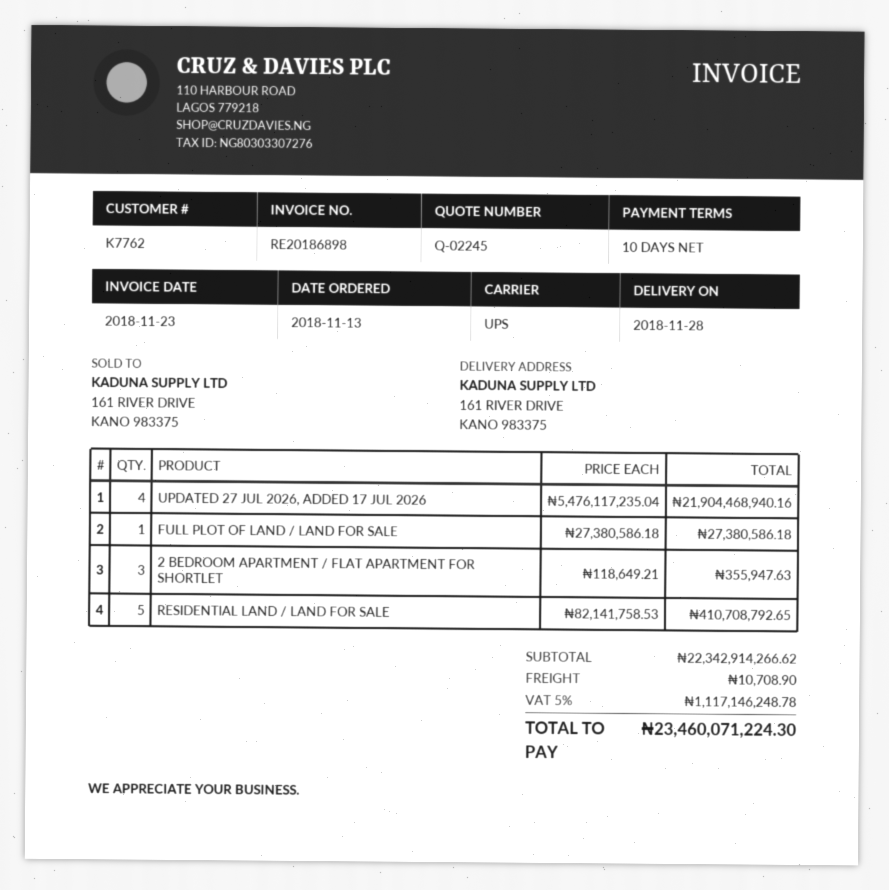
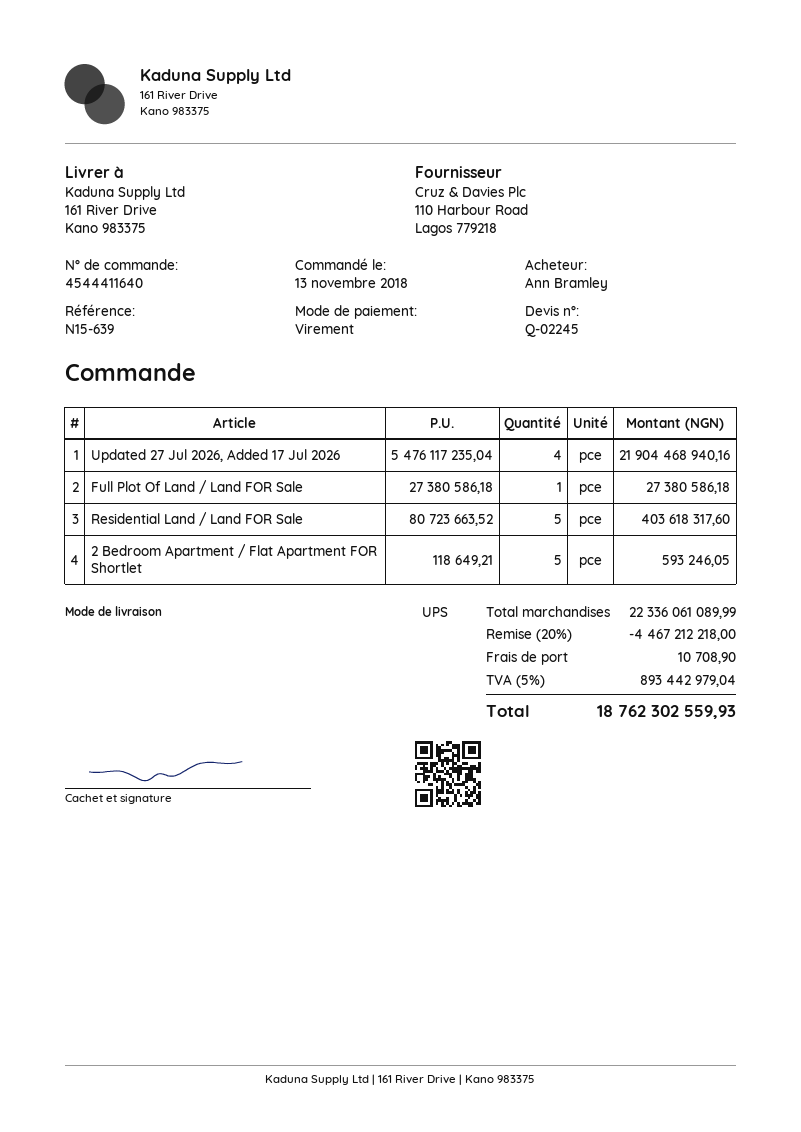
2 BEDROOM APARTMENT / FLAT APARTMENT FOR SHORTLET: 3 x 118649.21 = 355947.63 -> 5 x 118649.21 = 593246.05
RESIDENTIAL LAND / LAND FOR SALE: 5 x 82141758.53 = 410708792.65 -> 5 x 80723663.52 = 403618317.60
subtotal: 22342914266.62 -> 22336061089.99
discount: none -> 20% = 4467212218.00
tax: 5% = 1117146248.78 -> 5% = 893442979.04
total: 23460071224.30 -> 18762302559.93

